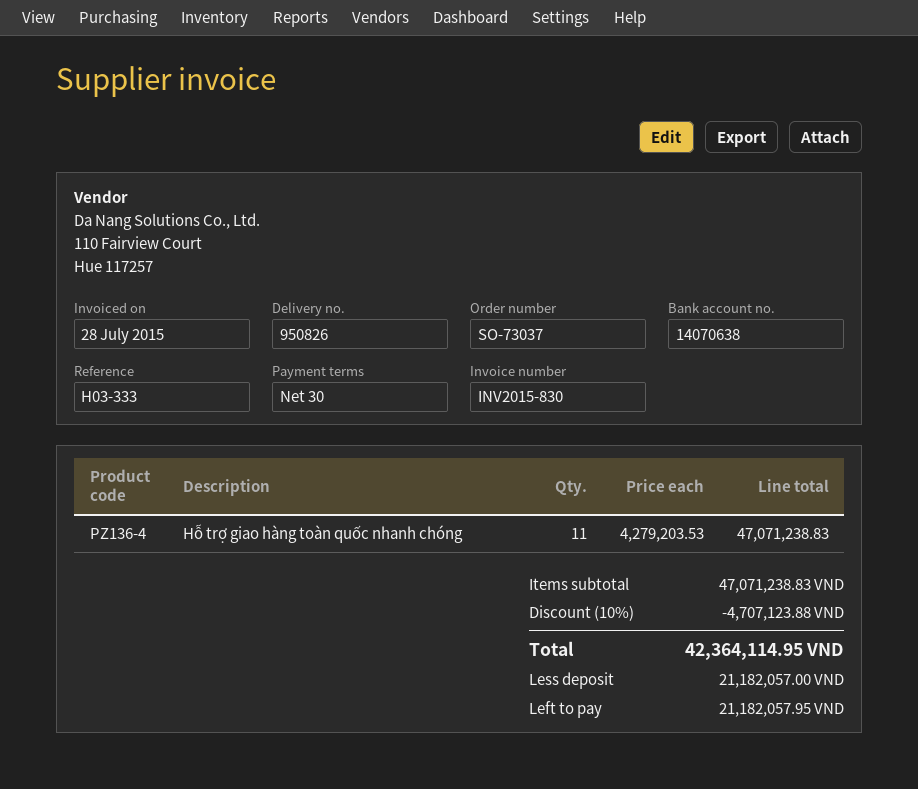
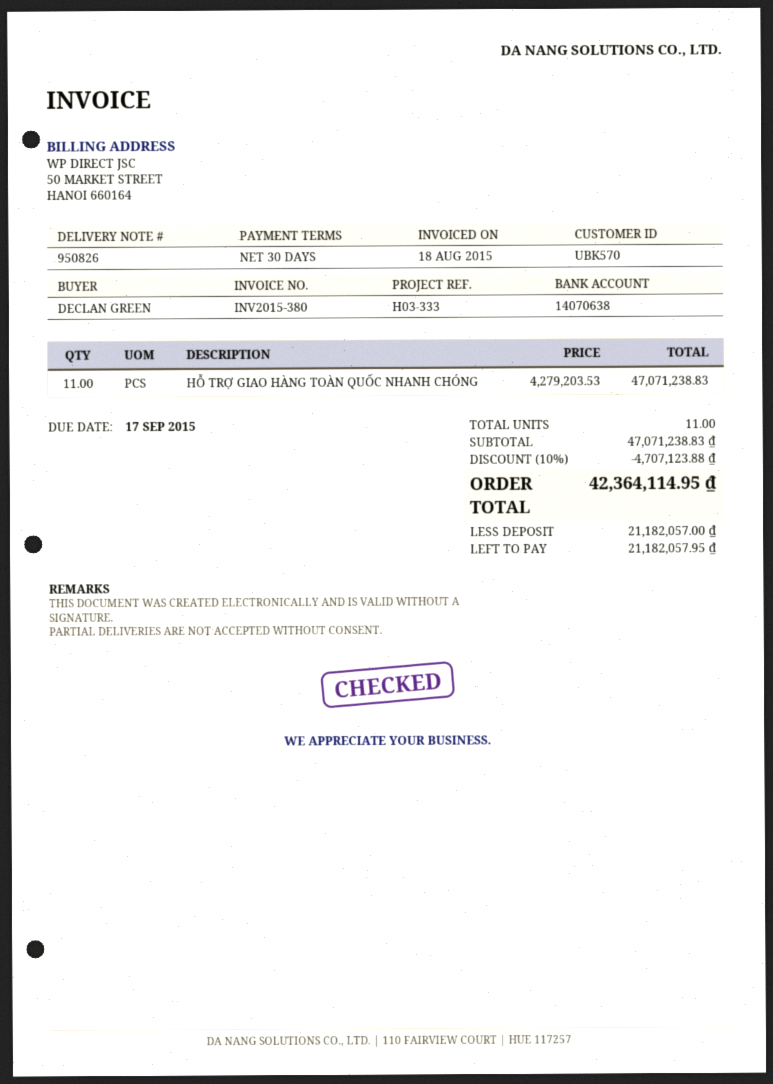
invoice number: INV2015-830 -> INV2015-380
invoice date: 2015-07-28 -> 2015-08-18

